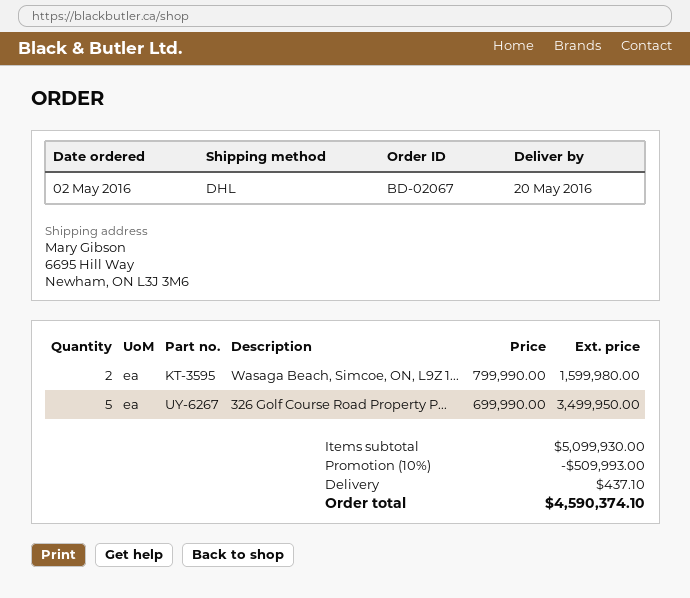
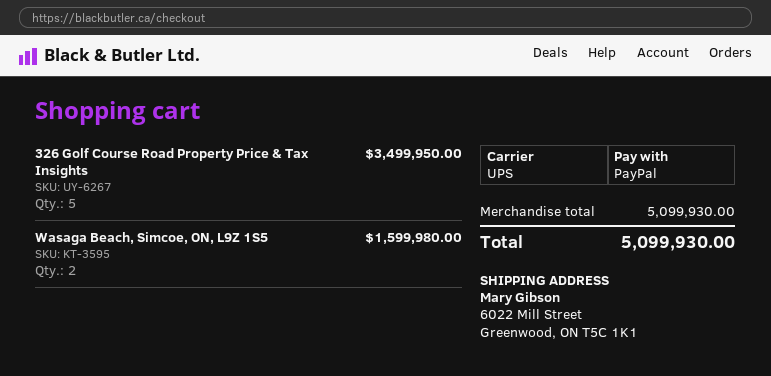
shipping method: DHL -> UPS
ship to: 6695 Hill Way, Newham, ON L3J 3M6 -> 6022 Mill Street, Greenwood, ON T5C 1K1
discount: 10% = 509993.00 -> none
shipping: 437.10 -> none
total: 4590374.10 -> 5099930.00

